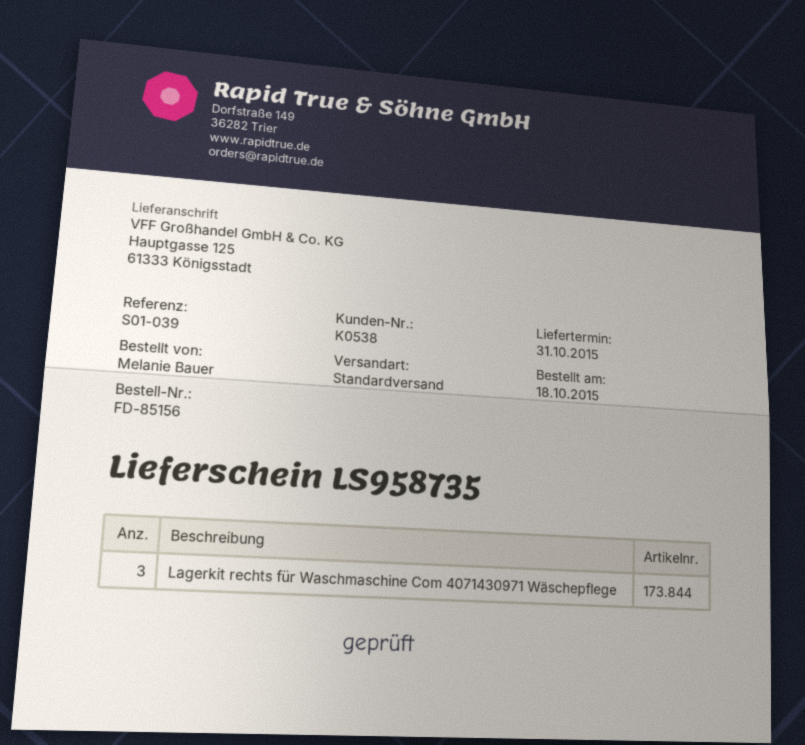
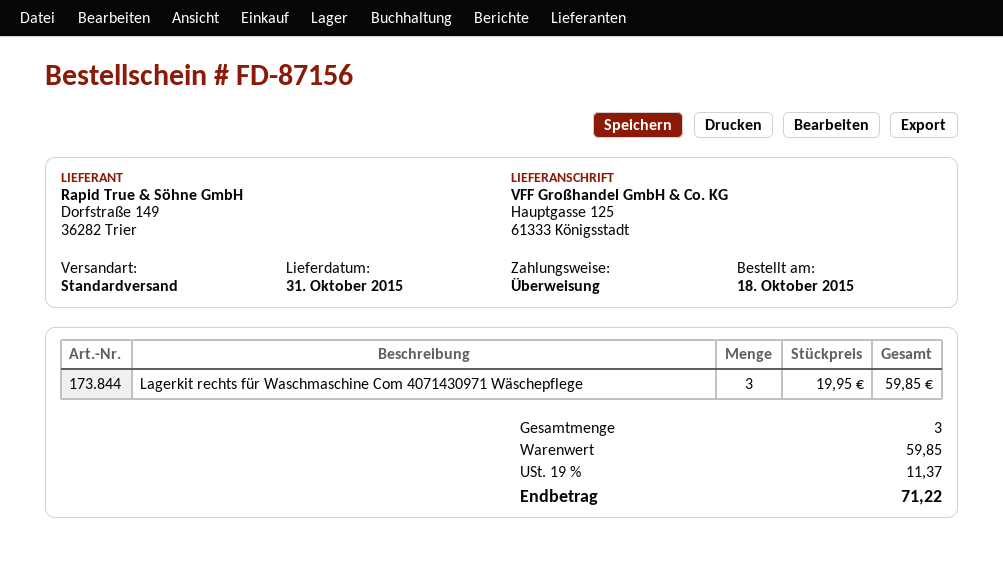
order number: FD-85156 -> FD-87156

